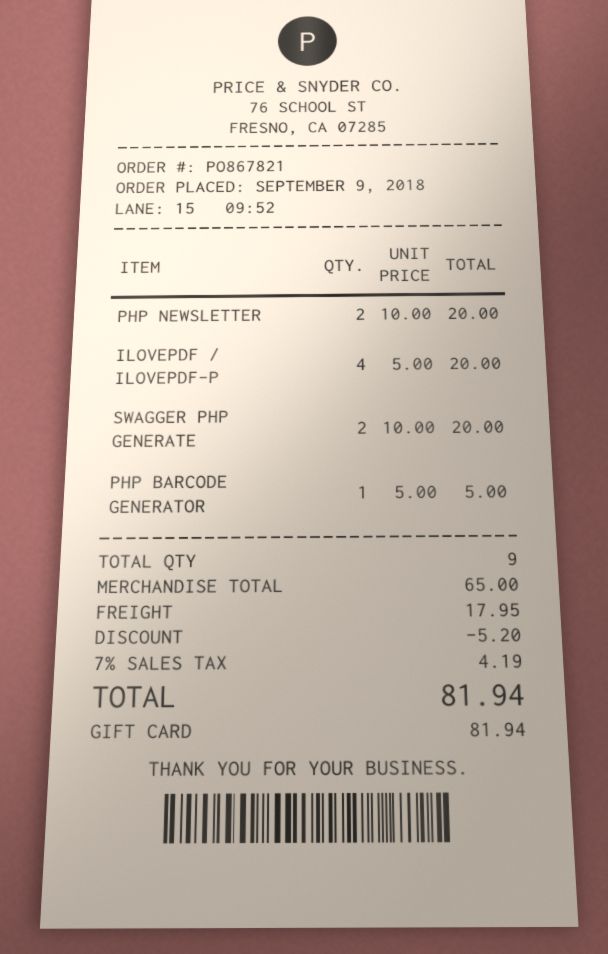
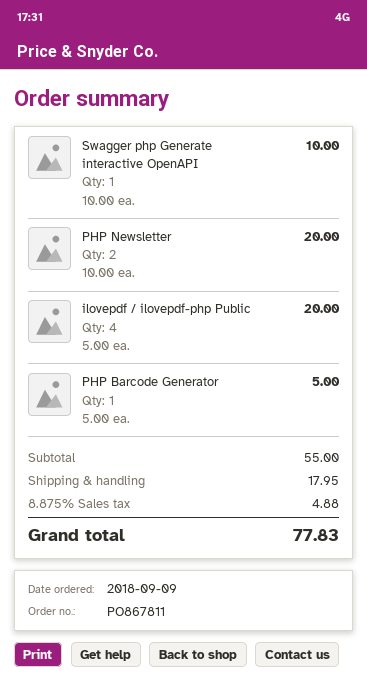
order number: PO867821 -> PO867811
SWAGGER PHP GENERATE: 2 x 10.00 = 20.00 -> 1 x 10.00 = 10.00
subtotal: 65.00 -> 55.00
discount: 5.20 -> none
tax: 7% = 4.19 -> 8.875% = 4.88
total: 81.94 -> 77.83

